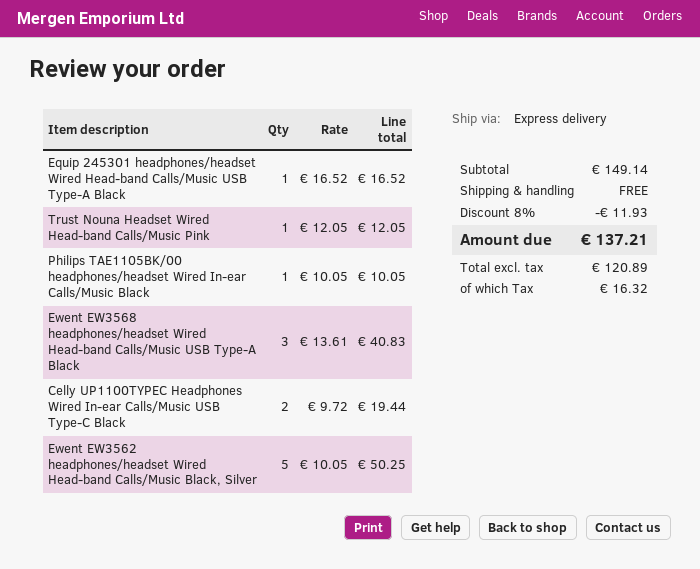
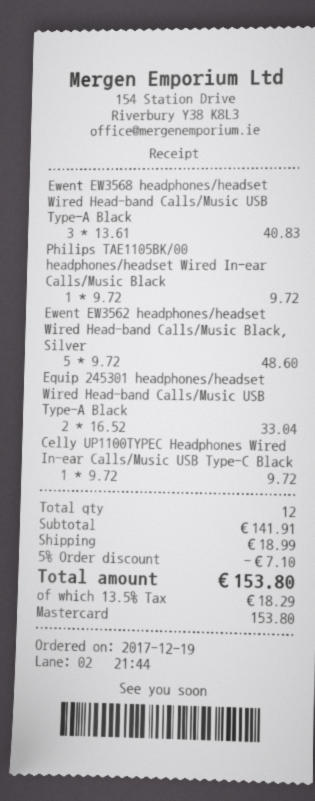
Equip 245301 headphones/headset Wired Head-band Calls/Music USB Type-A Black: 1 x 16.52 = 16.52 -> 2 x 16.52 = 33.04
Trust Nouna Headset Wired Head-band Calls/Music Pink: 1 x 12.05 = 12.05 -> none
Philips TAE1105BK/00 headphones/headset Wired In-ear Calls/Music Black: 1 x 10.05 = 10.05 -> 1 x 9.72 = 9.72
Celly UP1100TYPEC Headphones Wired In-ear Calls/Music USB Type-C Black: 2 x 9.72 = 19.44 -> 1 x 9.72 = 9.72
Ewent EW3562 headphones/headset Wired Head-band Calls/Music Black, Silver: 5 x 10.05 = 50.25 -> 5 x 9.72 = 48.60
subtotal: 149.14 -> 141.91
discount: 8% = 11.93 -> 5% = 7.10
shipping: 0.00 -> 18.99
tax: 16.32 -> 18.29
total: 137.21 -> 153.80

